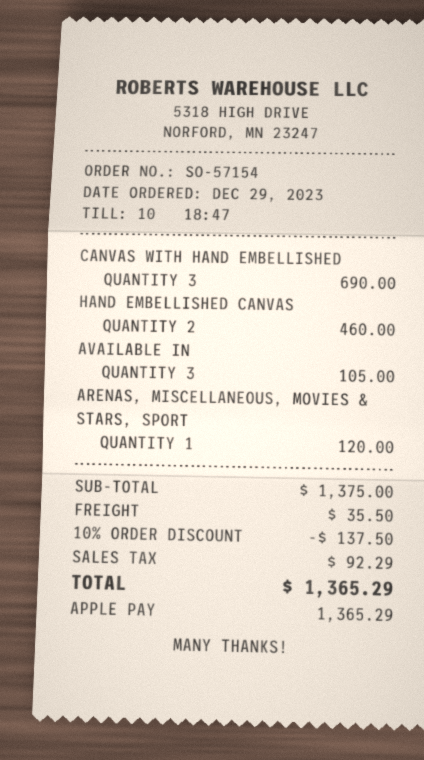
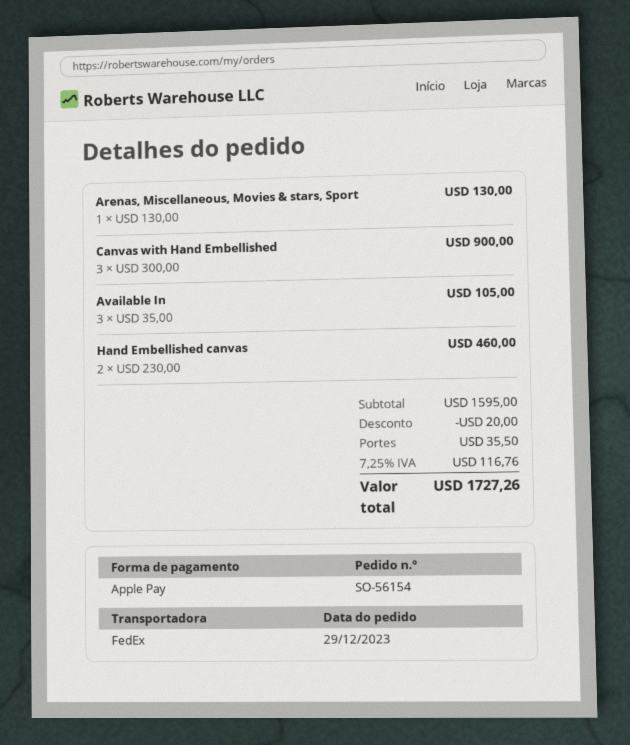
order number: SO-57154 -> SO-56154
CANVAS WITH HAND EMBELLISHED: 3 for 690.00 -> 3 for 900.00
ARENAS, MISCELLANEOUS, MOVIES & STARS, SPORT: 1 for 120.00 -> 1 for 130.00
subtotal: 1375.00 -> 1595.00
discount: 137.50 -> 20.00
tax: 92.29 -> 116.76
total: 1365.29 -> 1727.26

